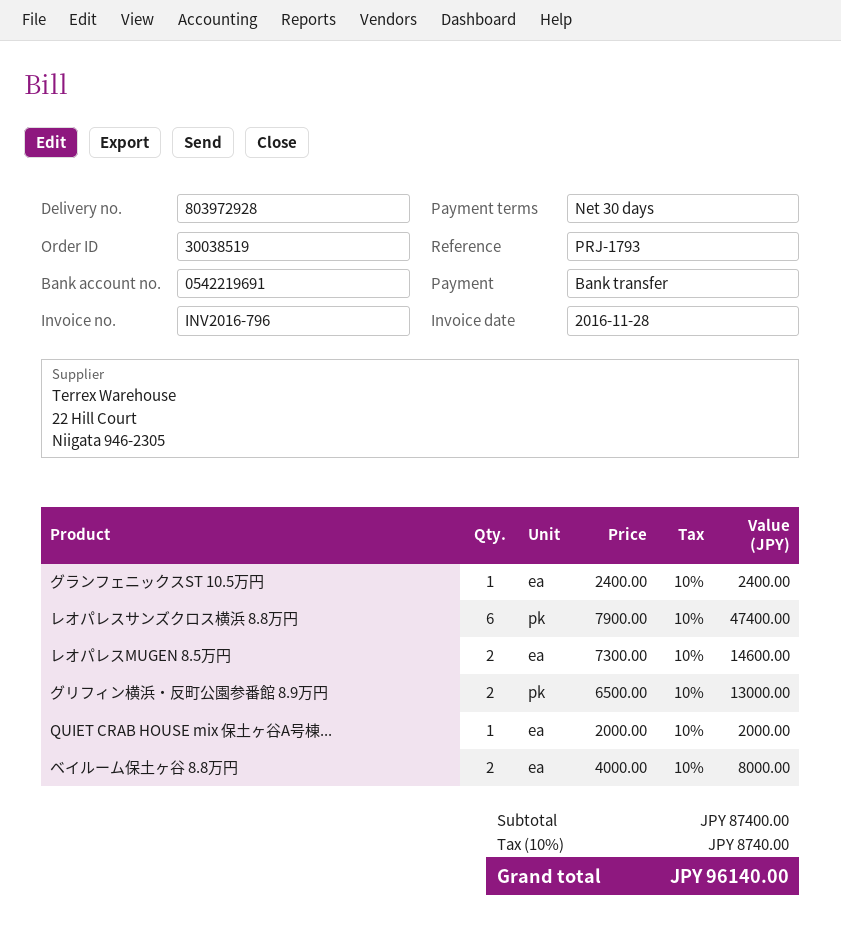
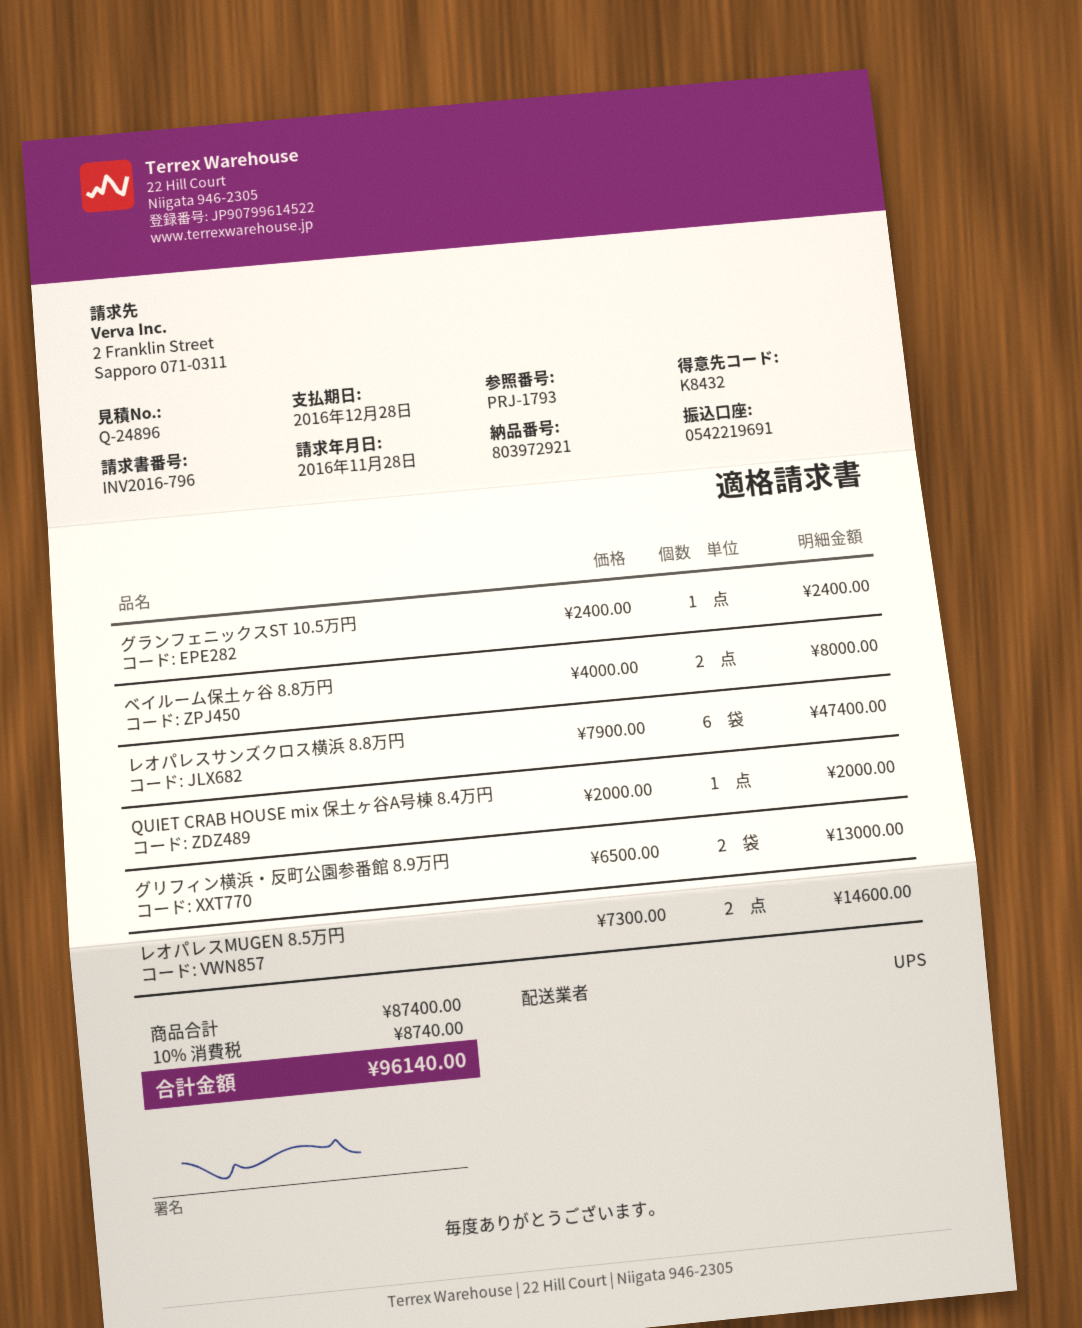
delivery note number: 803972928 -> 803972921

